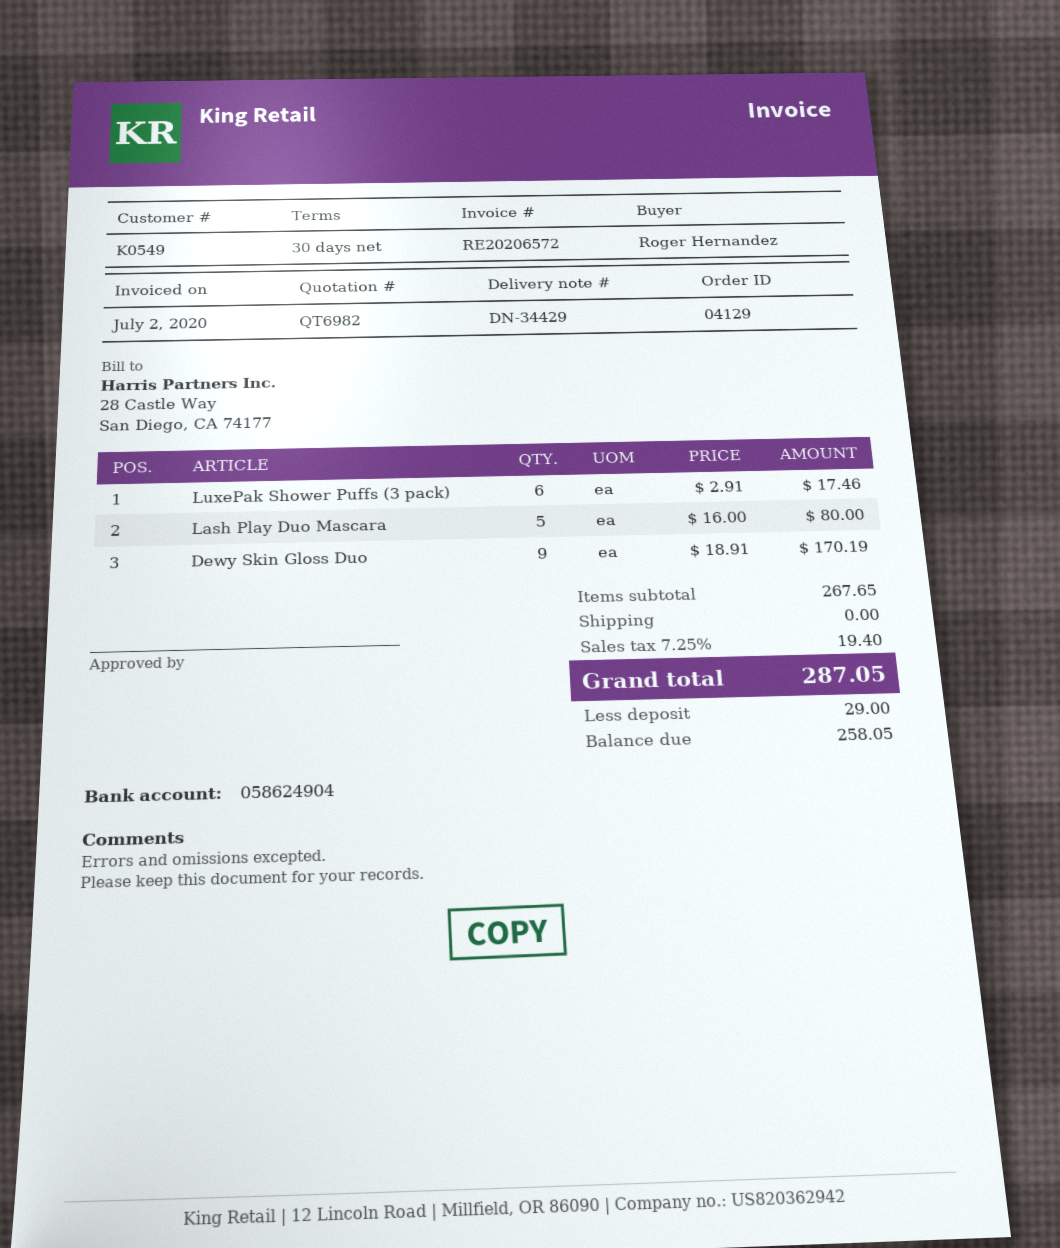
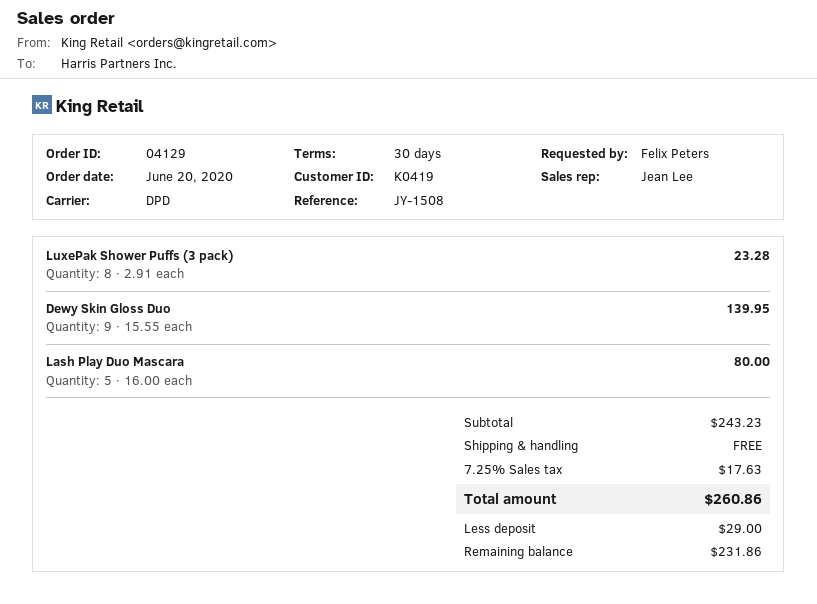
customer number: K0549 -> K0419
ordered by: Roger Hernandez -> Felix Peters
LuxePak Shower Puffs (3 pack): 6 x 2.91 = 17.46 -> 8 x 2.91 = 23.28
Dewy Skin Gloss Duo: 9 x 18.91 = 170.19 -> 9 x 15.55 = 139.95
subtotal: 267.65 -> 243.23
tax: 7.25% = 19.40 -> 7.25% = 17.63
total: 287.05 -> 260.86
balance: 258.05 -> 231.86

